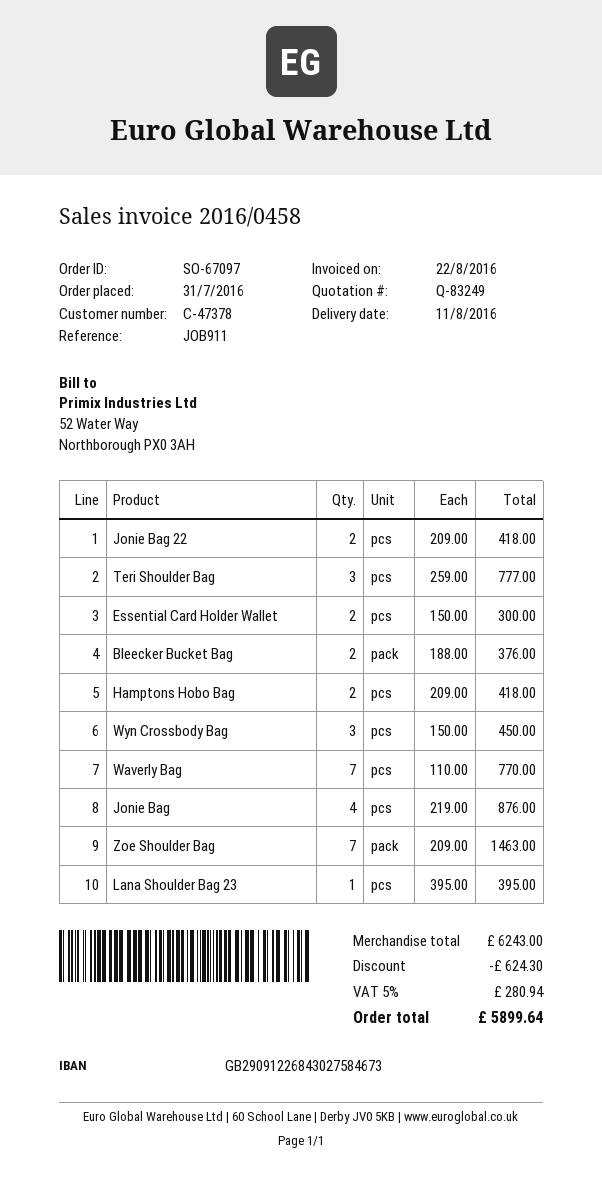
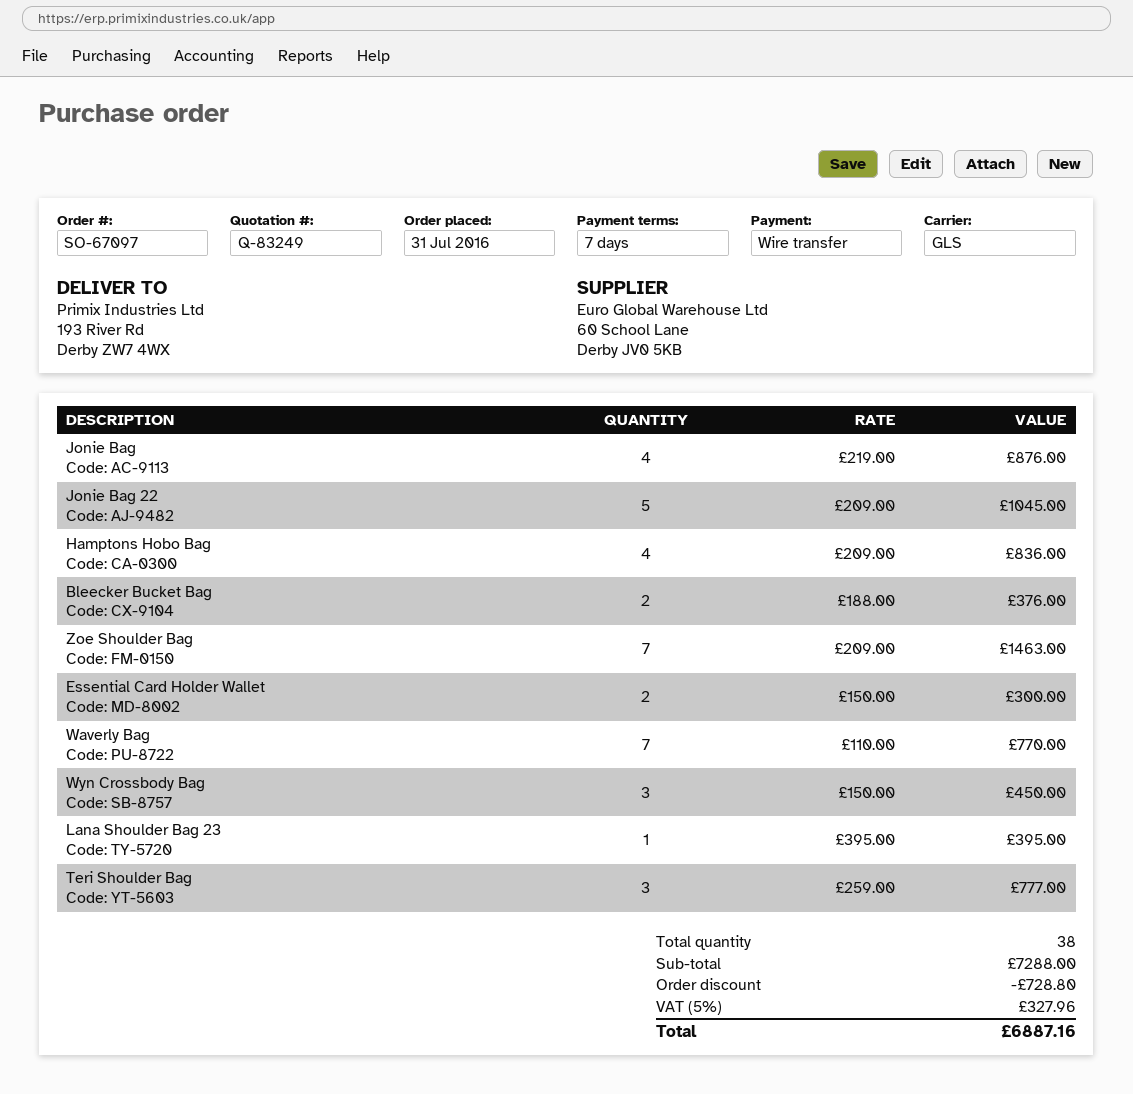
Jonie Bag 22: 2 x 209.00 = 418.00 -> 5 x 209.00 = 1045.00
Hamptons Hobo Bag: 2 x 209.00 = 418.00 -> 4 x 209.00 = 836.00
subtotal: 6243.00 -> 7288.00
discount: 624.30 -> 728.80
tax: 5% = 280.94 -> 5% = 327.96
total: 5899.64 -> 6887.16

